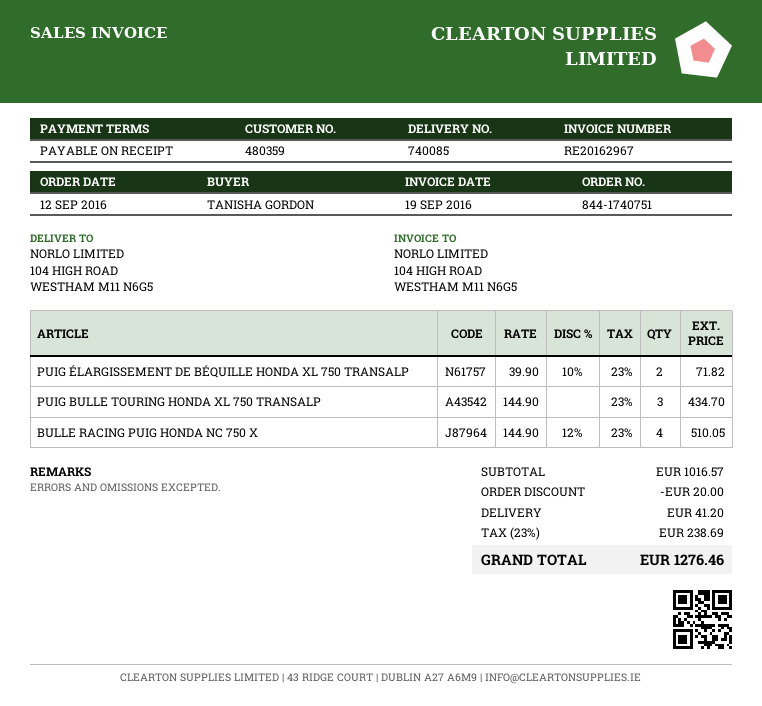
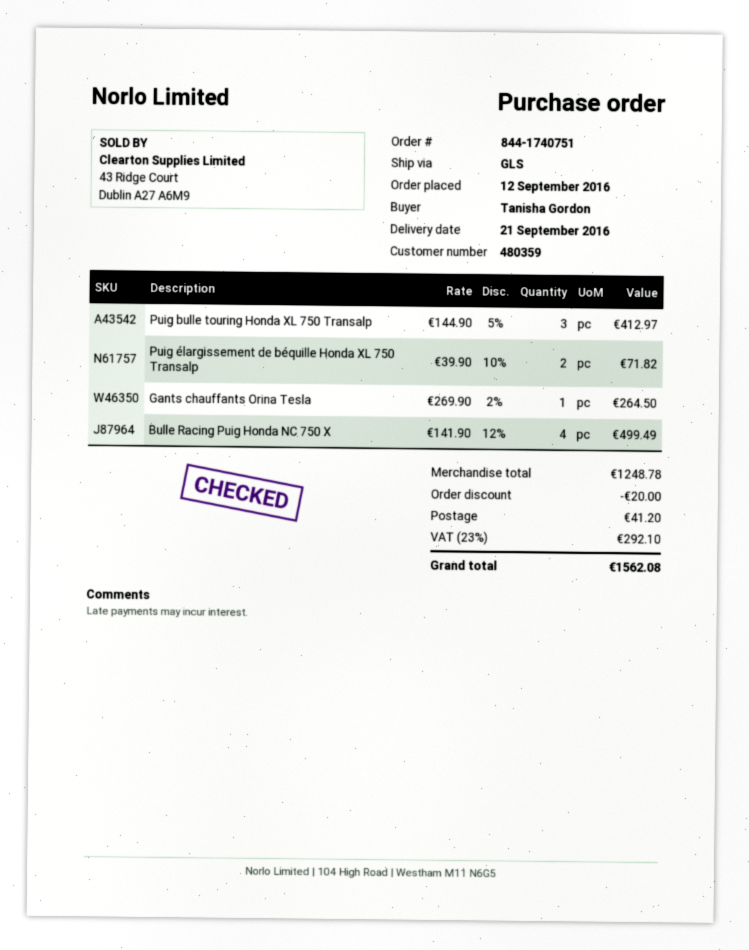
PUIG BULLE TOURING HONDA XL 750 TRANSALP: 3 x 144.90 = 434.70 -> 3 x 144.90 - 5% = 412.97
BULLE RACING PUIG HONDA NC 750 X: 4 x 144.90 - 12% = 510.05 -> 4 x 141.90 - 12% = 499.49
Gants chauffants Orina Tesla: none -> 1 x 269.90 - 2% = 264.50
subtotal: 1016.57 -> 1248.78
tax: 23% = 238.69 -> 23% = 292.10
total: 1276.46 -> 1562.08

